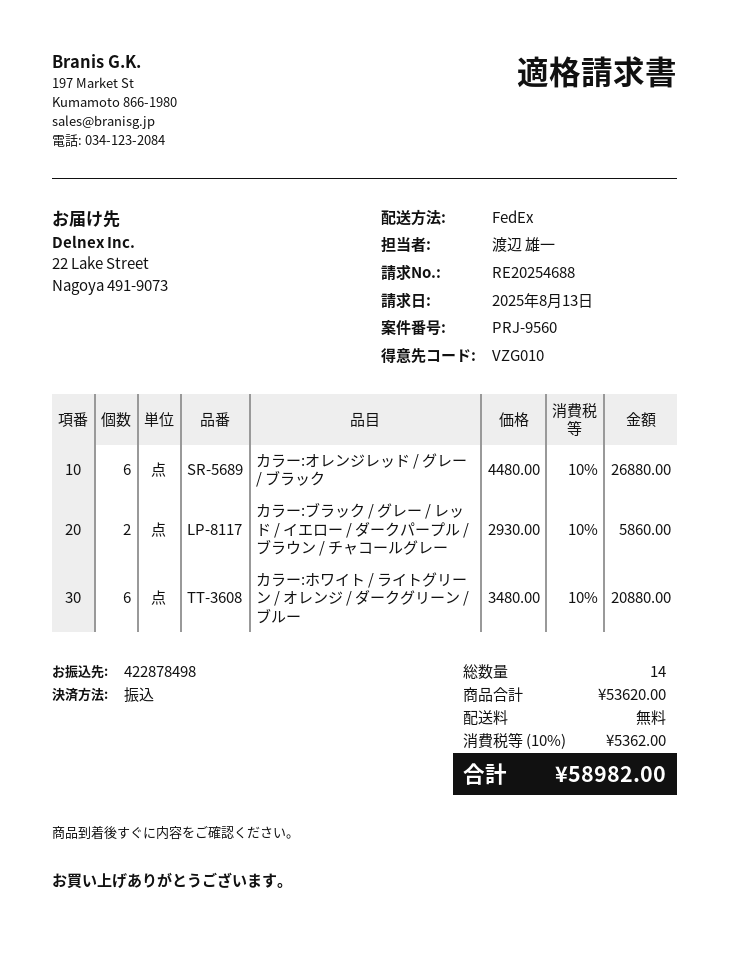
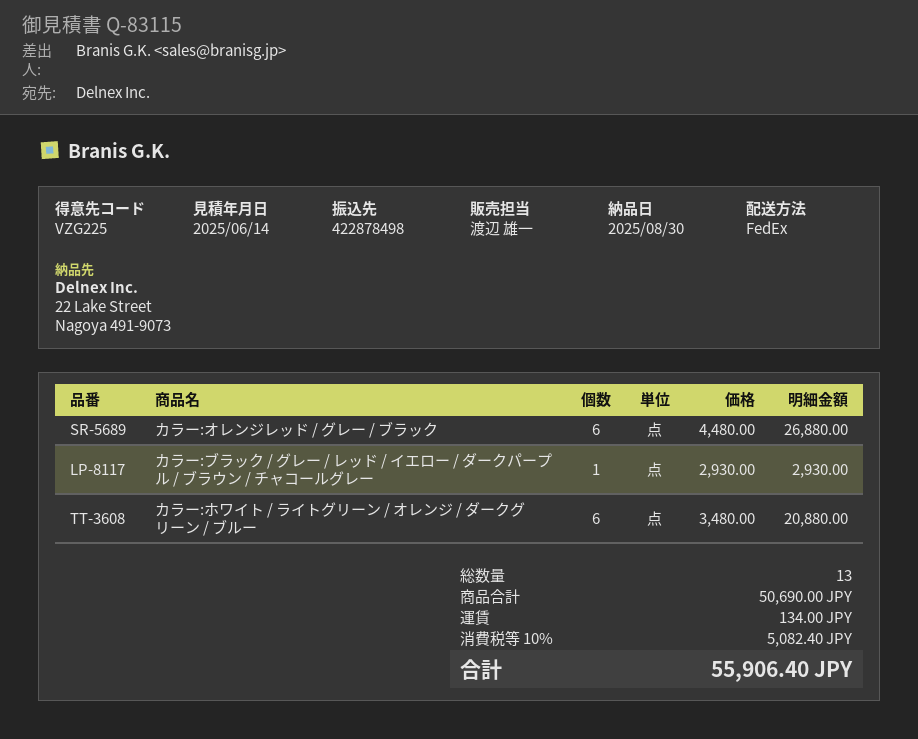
customer number: VZG010 -> VZG225
カラー:ブラック / グレー / レッド / イエロー / ダークパープル / ブラウン / チャコールグレー: 2 x 2930.00 = 5860.00 -> 1 x 2930.00 = 2930.00
total quantity: 14 -> 13
subtotal: 53620.00 -> 50690.00
shipping: 0.00 -> 134.00
tax: 10% = 5362.00 -> 10% = 5082.40
total: 58982.00 -> 55906.40

